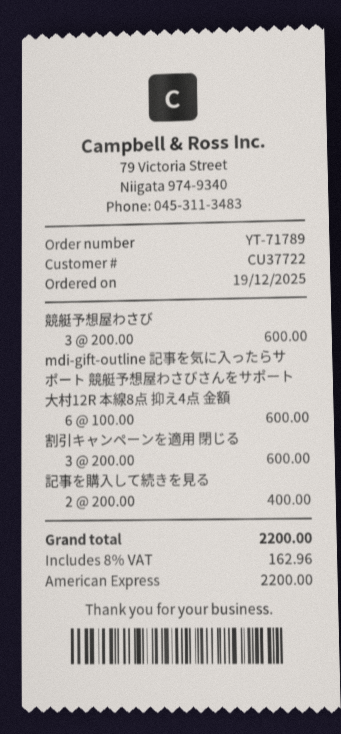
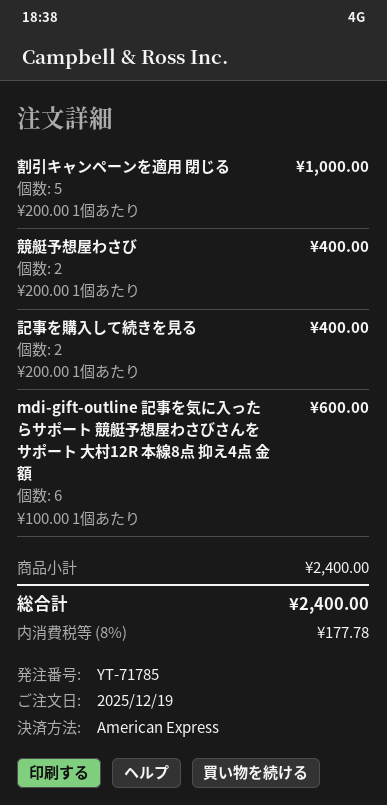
order number: YT-71789 -> YT-71785
競艇予想屋わさび: 3 x 200.00 = 600.00 -> 2 x 200.00 = 400.00
割引キャンペーンを適用 閉じる: 3 x 200.00 = 600.00 -> 5 x 200.00 = 1000.00
tax: 8% = 162.96 -> 8% = 177.78
total: 2200.00 -> 2400.00

